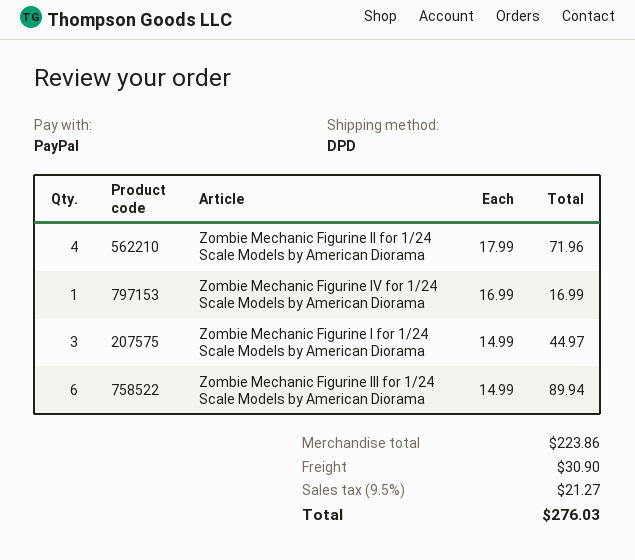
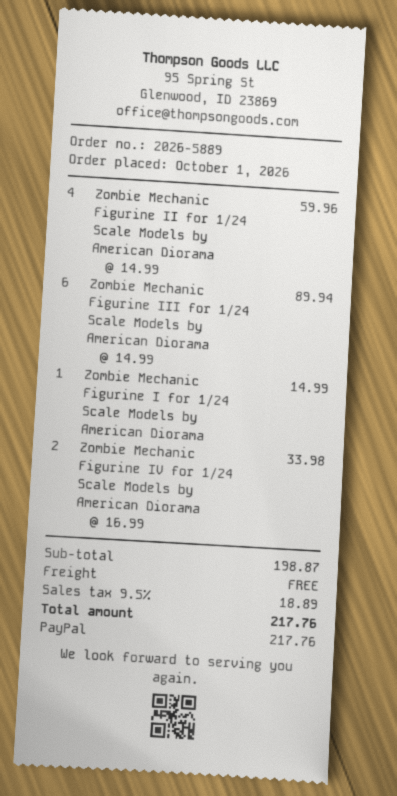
Zombie Mechanic Figurine II for 1/24 Scale Models by American Diorama: 4 x 17.99 = 71.96 -> 4 x 14.99 = 59.96
Zombie Mechanic Figurine IV for 1/24 Scale Models by American Diorama: 1 x 16.99 = 16.99 -> 2 x 16.99 = 33.98
Zombie Mechanic Figurine I for 1/24 Scale Models by American Diorama: 3 x 14.99 = 44.97 -> 1 x 14.99 = 14.99
subtotal: 223.86 -> 198.87
shipping: 30.90 -> 0.00
tax: 9.5% = 21.27 -> 9.5% = 18.89
total: 276.03 -> 217.76

